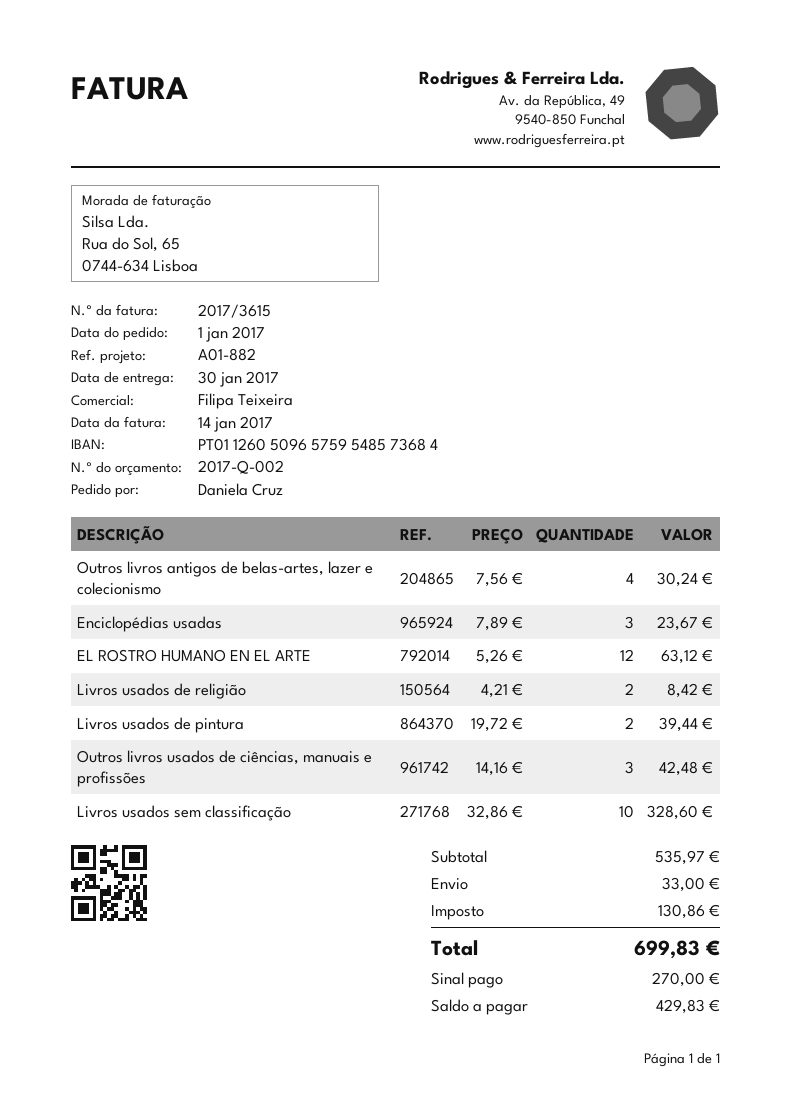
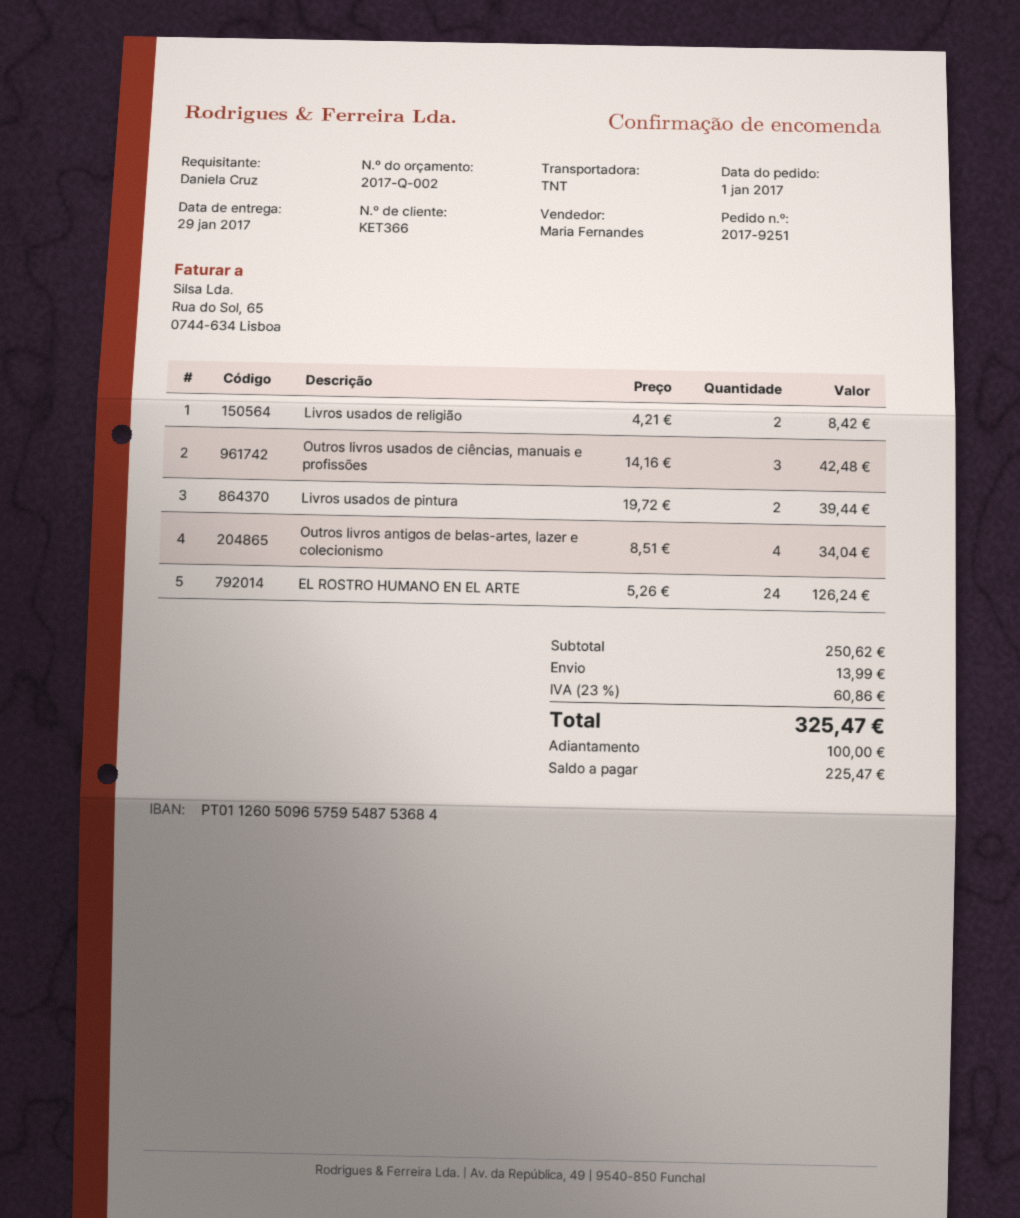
delivery date: 2017-01-30 -> 2017-01-29
sales rep: Filipa Teixeira -> Maria Fernandes
bank account: PT01126050965759548573684 -> PT01126050965759548753684
Outros livros antigos de belas-artes, lazer e colecionismo: 4 x 7.56 = 30.24 -> 4 x 8.51 = 34.04
Enciclopédias usadas: 3 x 7.89 = 23.67 -> none
EL ROSTRO HUMANO EN EL ARTE: 12 x 5.26 = 63.12 -> 24 x 5.26 = 126.24
Livros usados sem classificação: 10 x 32.86 = 328.60 -> none
subtotal: 535.97 -> 250.62
shipping: 33.00 -> 13.99
tax: 130.86 -> 60.86
total: 699.83 -> 325.47
deposit: 270.00 -> 100.00
balance: 429.83 -> 225.47

